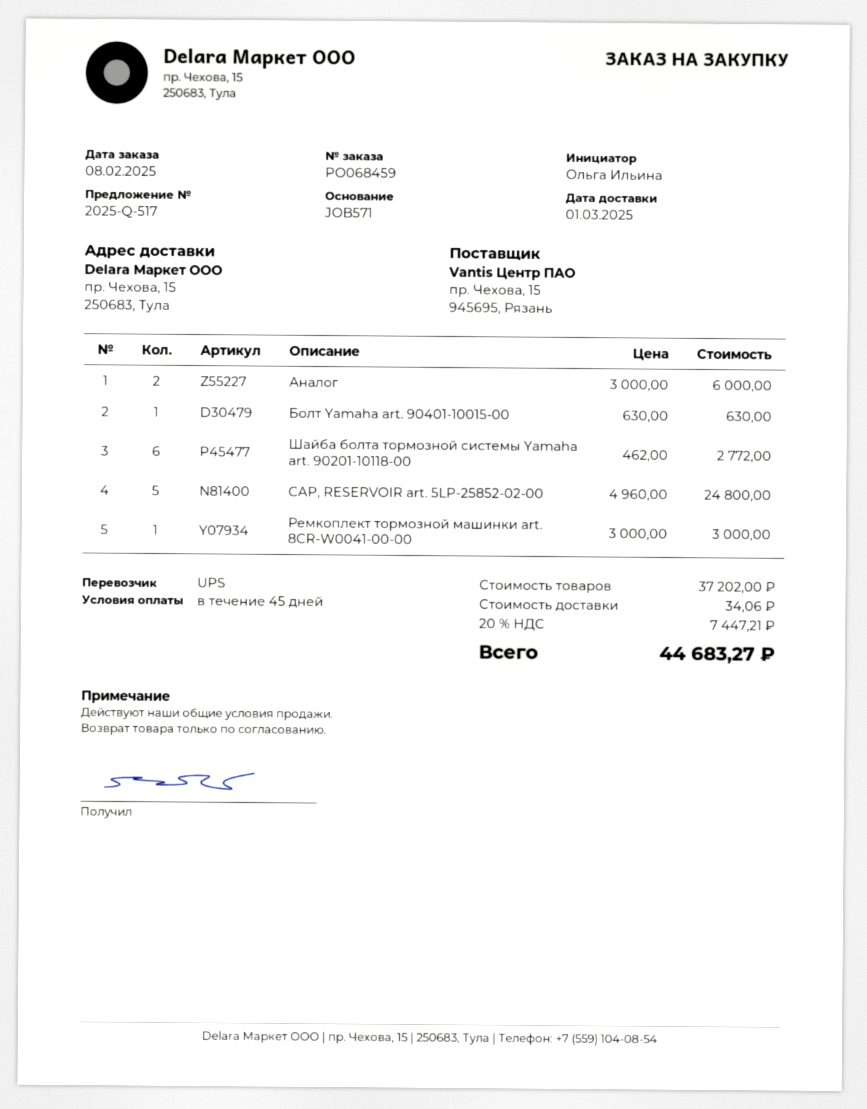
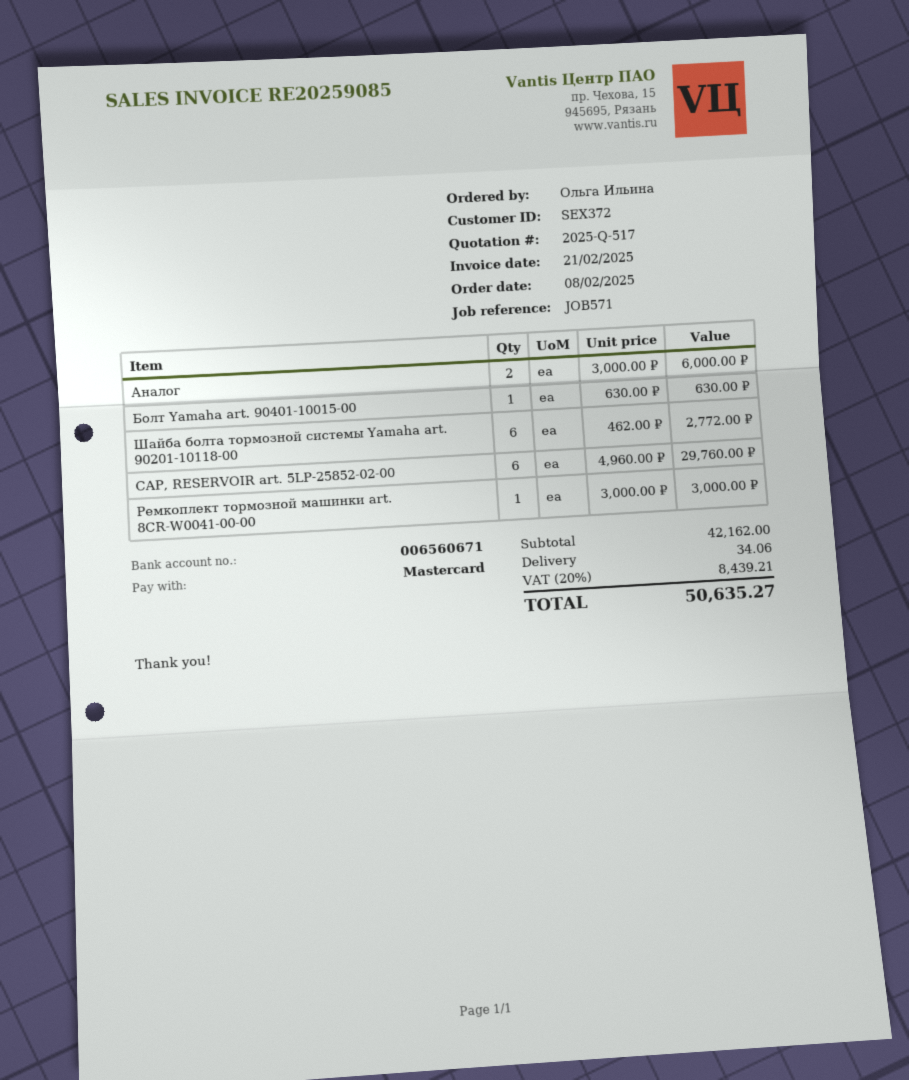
CAP, RESERVOIR art. 5LP-25852-02-00: 5 x 4960.00 = 24800.00 -> 6 x 4960.00 = 29760.00
subtotal: 37202.00 -> 42162.00
tax: 20% = 7447.21 -> 20% = 8439.21
total: 44683.27 -> 50635.27

